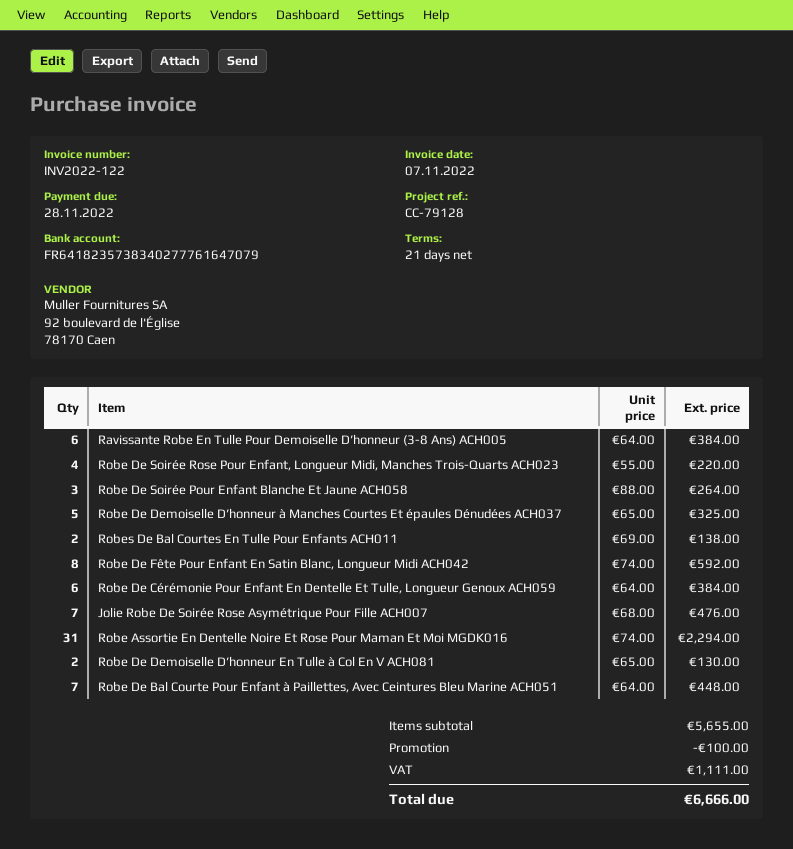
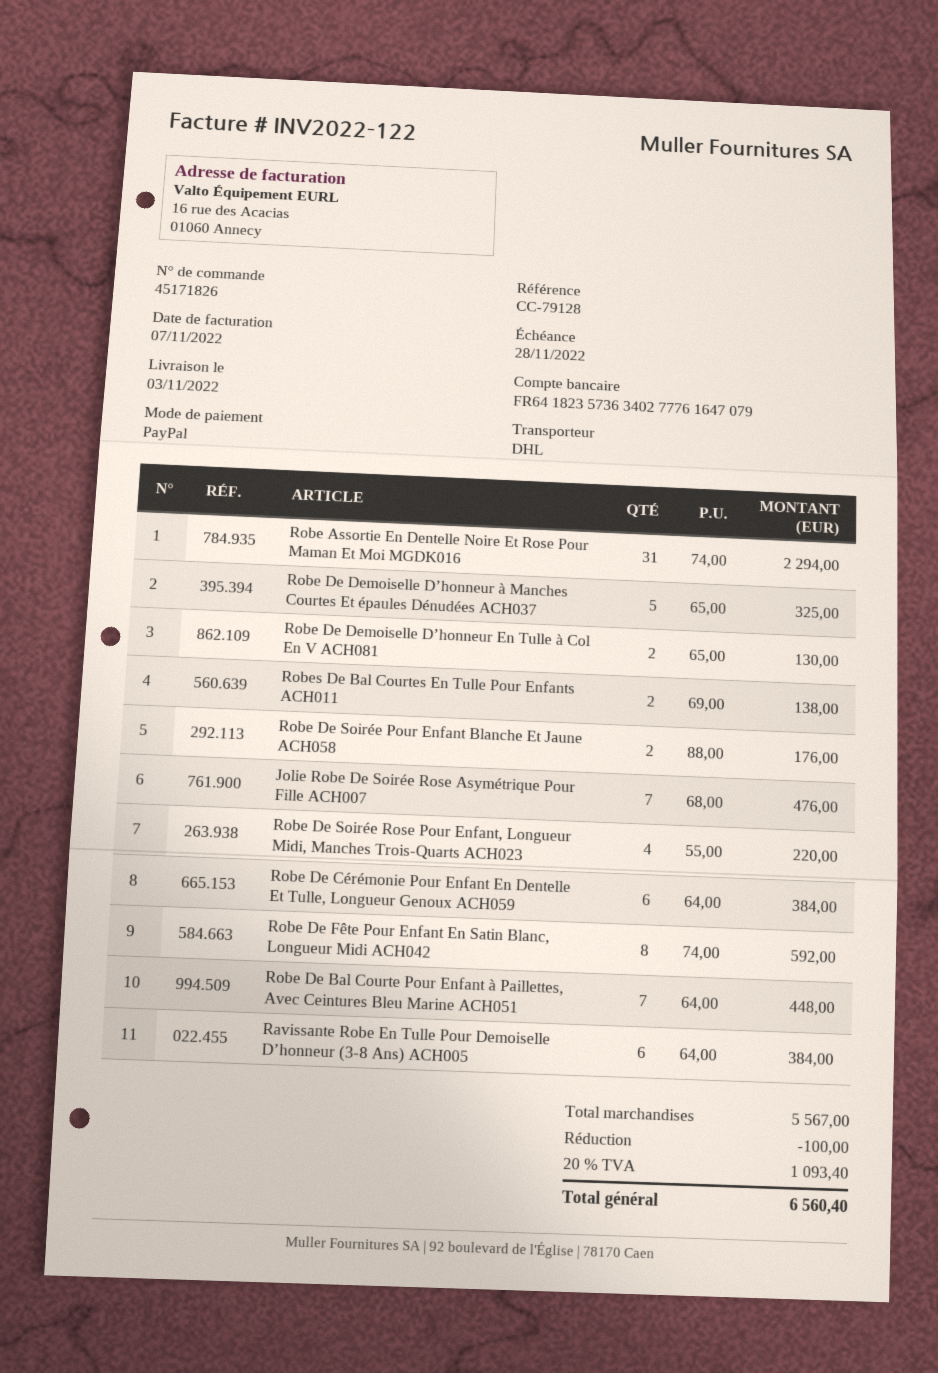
bank account: FR6418235738340277761647079 -> FR6418235736340277761647079
Robe De Soirée Pour Enfant Blanche Et Jaune ACH058: 3 x 88.00 = 264.00 -> 2 x 88.00 = 176.00
subtotal: 5655.00 -> 5567.00
tax: 1111.00 -> 1093.40
total: 6666.00 -> 6560.40

